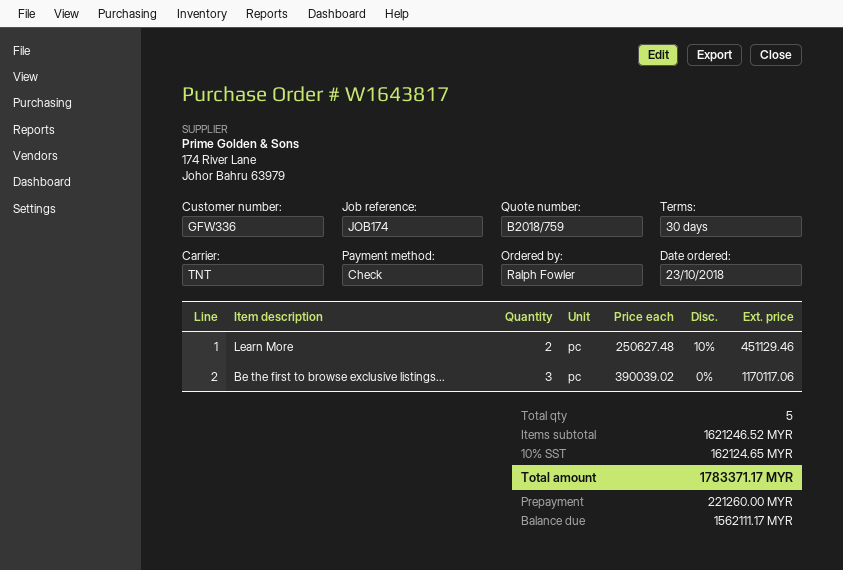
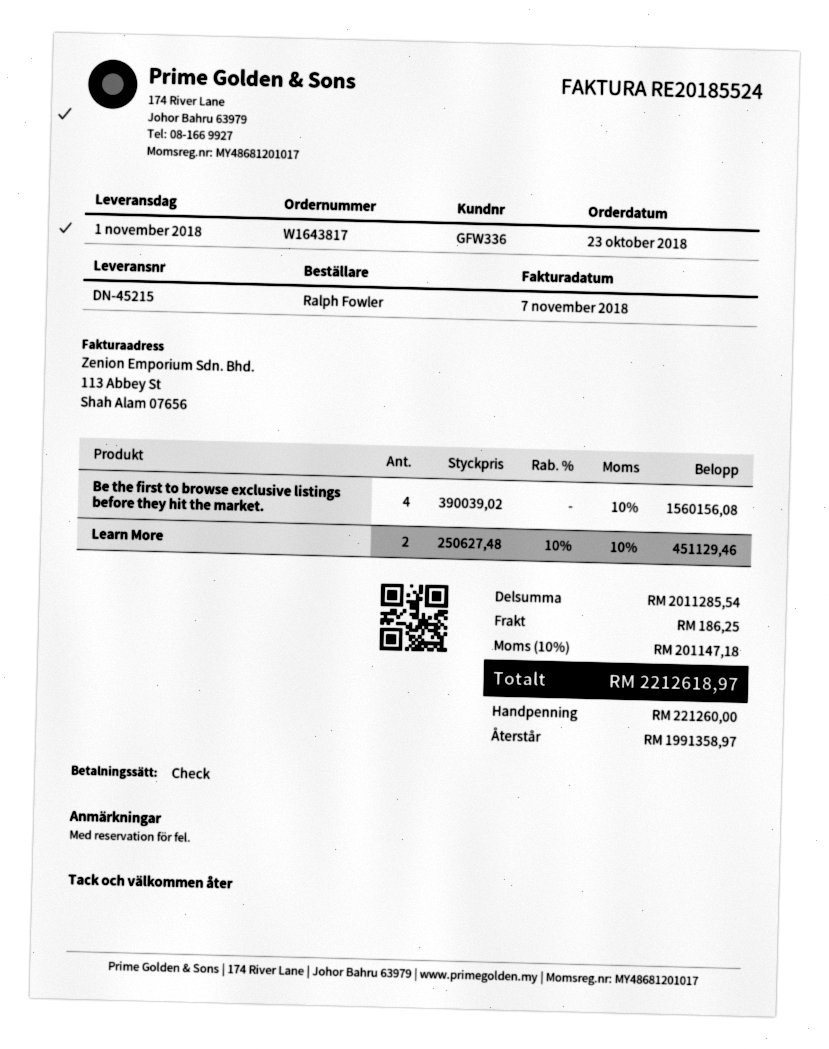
Be the first to browse exclusive listings...: 3 x 390039.02 = 1170117.06 -> 4 x 390039.02 = 1560156.08
subtotal: 1621246.52 -> 2011285.54
shipping: none -> 186.25
tax: 10% = 162124.65 -> 10% = 201147.18
total: 1783371.17 -> 2212618.97
balance: 1562111.17 -> 1991358.97

